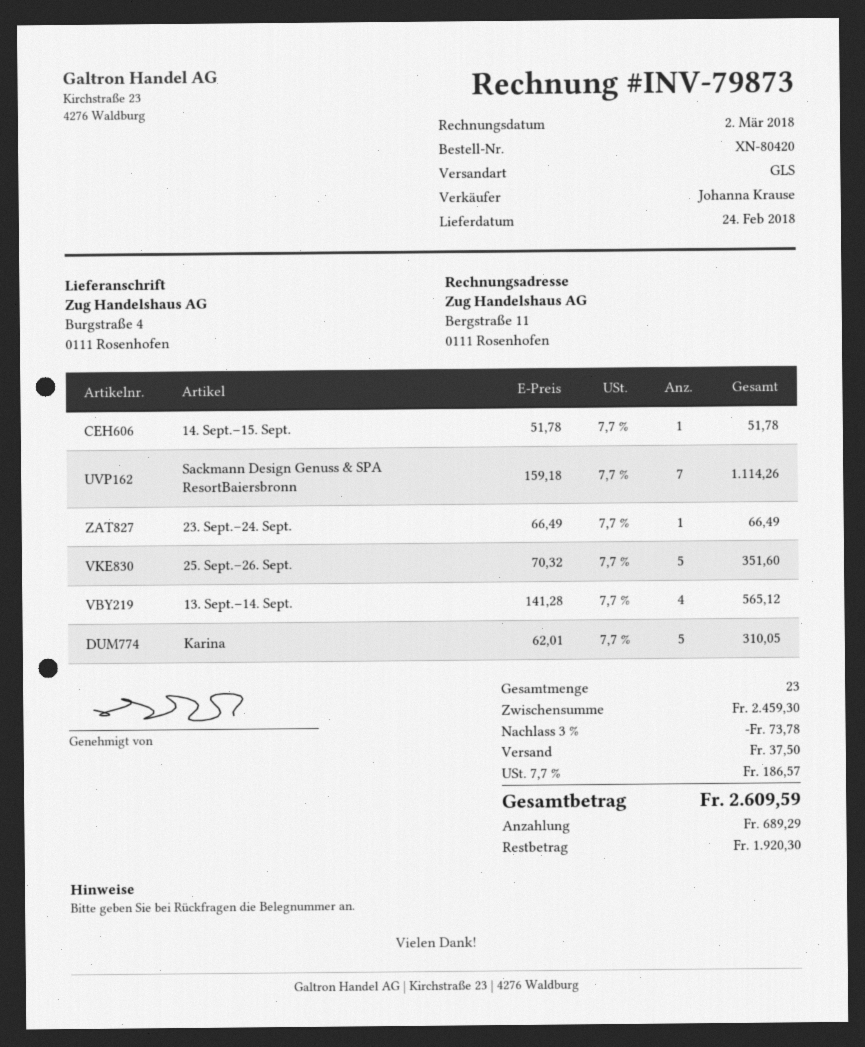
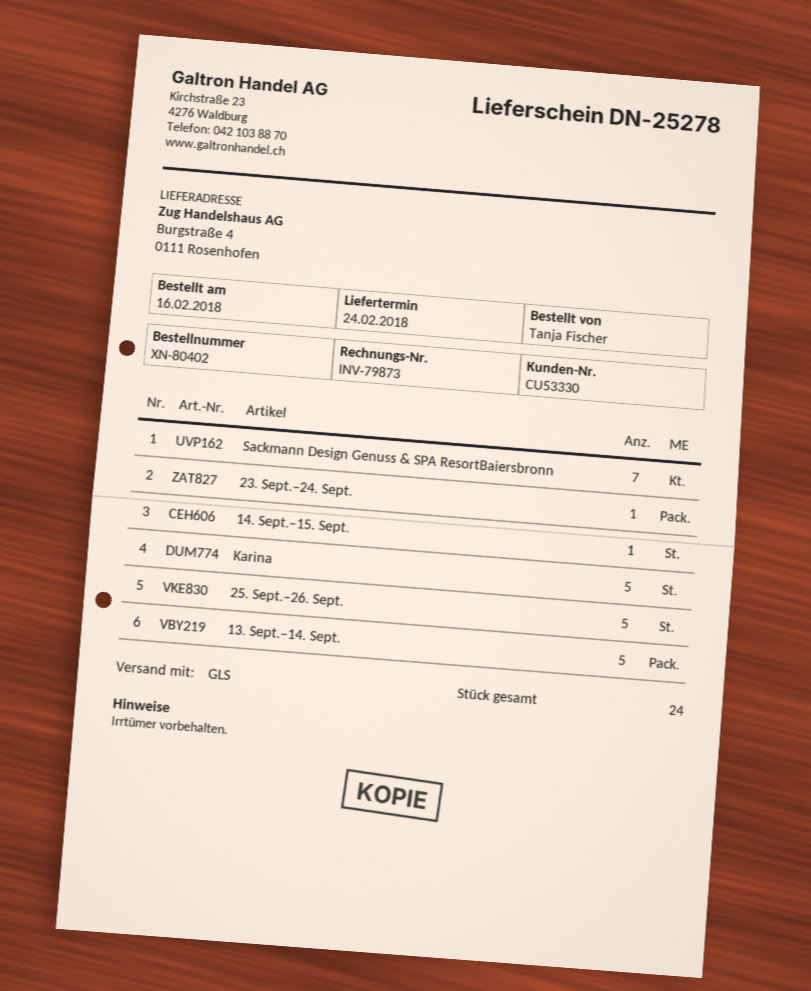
order number: XN-80420 -> XN-80402
13. Sept.–14. Sept.: 4 -> 5
total quantity: 23 -> 24

